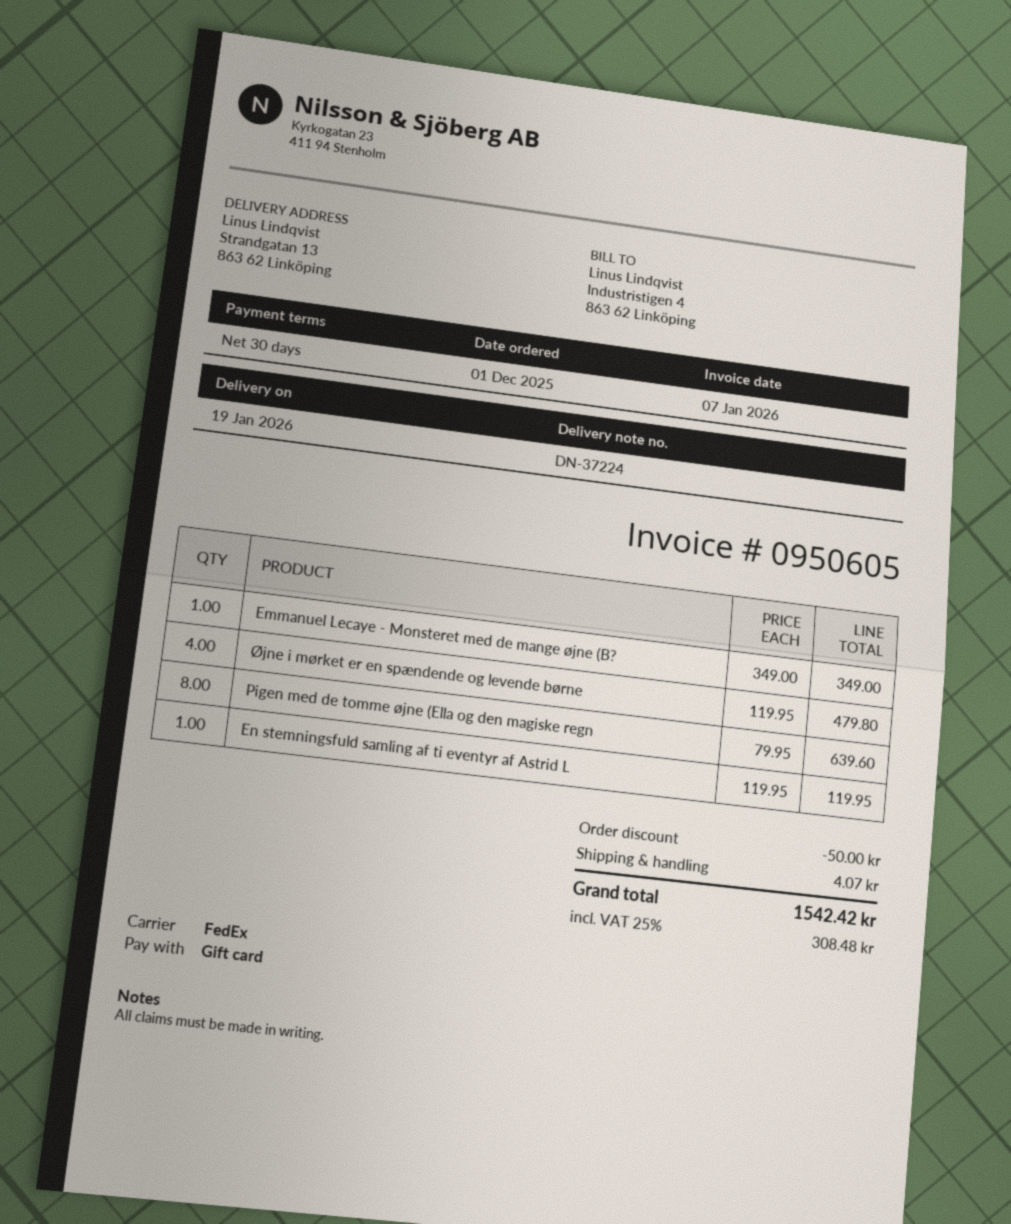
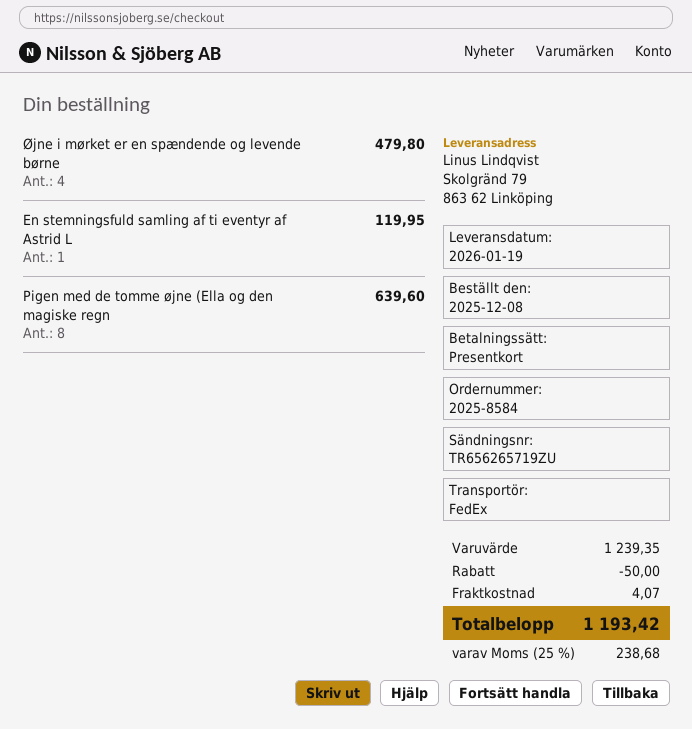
order date: 2025-12-01 -> 2025-12-08
ship to: Strandgatan 13, 863 62 Linköping -> Skolgränd 79, 863 62 Linköping
Emmanuel Lecaye - Monsteret med de mange øjne (B?: 1 for 349.00 -> none
tax: 25% = 308.48 -> 25% = 238.68
total: 1542.42 -> 1193.42

